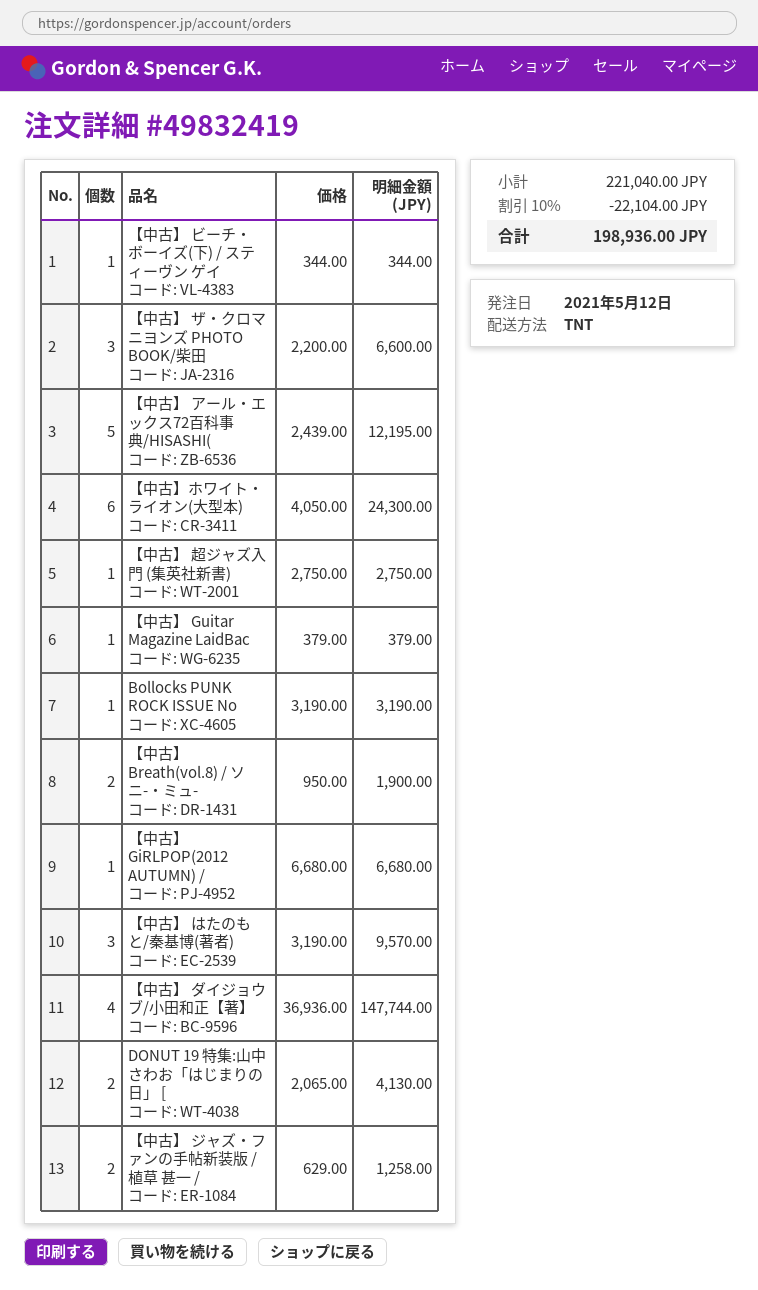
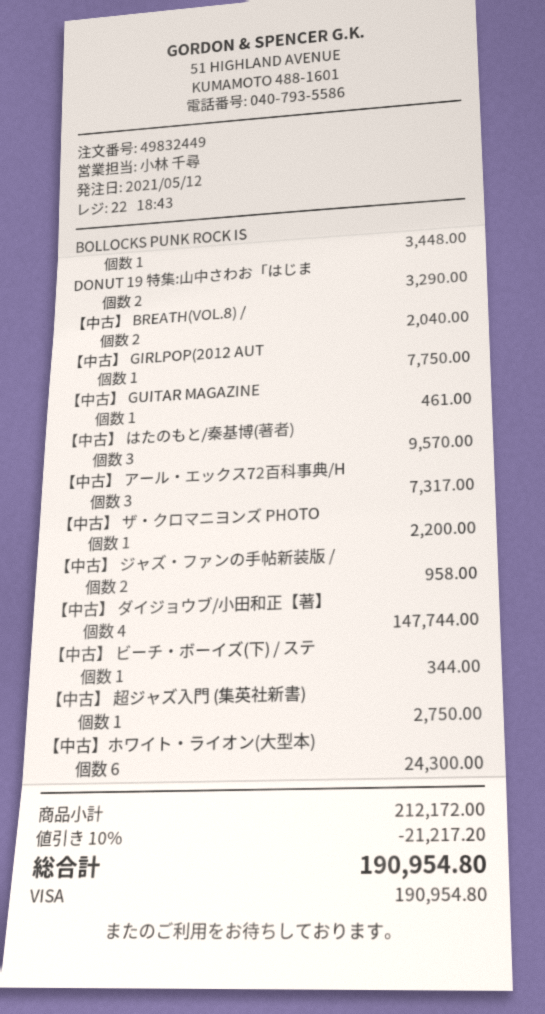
order number: 49832419 -> 49832449
【中古】 ザ・クロマニヨンズ PHOTO BOOK/柴田: 3 for 6600.00 -> 1 for 2200.00
【中古】 アール・エックス72百科事典/HISASHI(: 5 for 12195.00 -> 3 for 7317.00
【中古】 Guitar Magazine LaidBac: 1 for 379.00 -> 1 for 461.00
Bollocks PUNK ROCK ISSUE No: 1 for 3190.00 -> 1 for 3448.00
【中古】 Breath(vol.8) / ソニ-・ミュ-: 2 for 1900.00 -> 2 for 2040.00
【中古】 GiRLPOP(2012 AUTUMN) /: 1 for 6680.00 -> 1 for 7750.00
DONUT 19 特集:山中さわお「はじまりの日」 [: 2 for 4130.00 -> 2 for 3290.00
【中古】 ジャズ・ファンの手帖新装版 / 植草 甚一 /: 2 for 1258.00 -> 2 for 958.00
subtotal: 221040.00 -> 212172.00
discount: 10% = 22104.00 -> 10% = 21217.20
total: 198936.00 -> 190954.80

